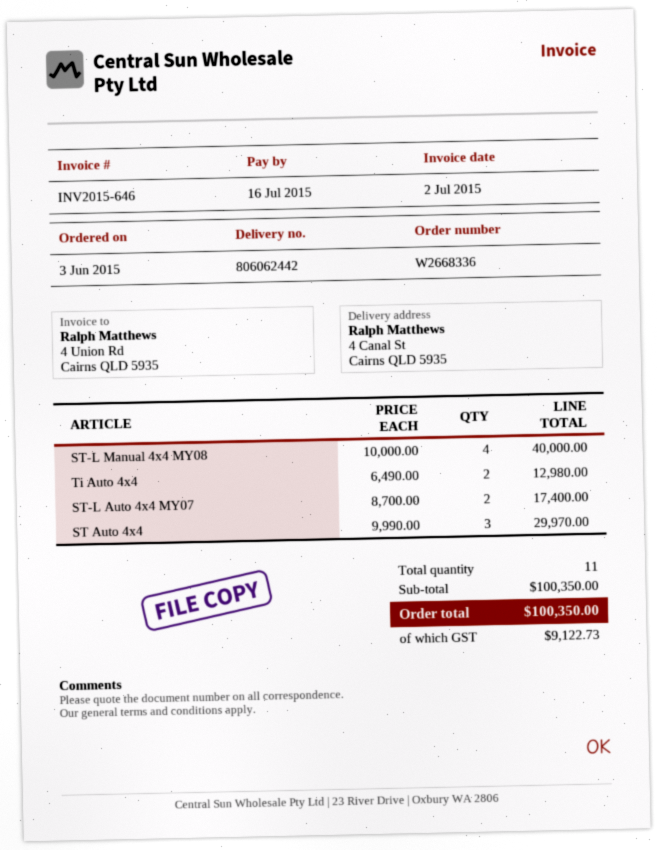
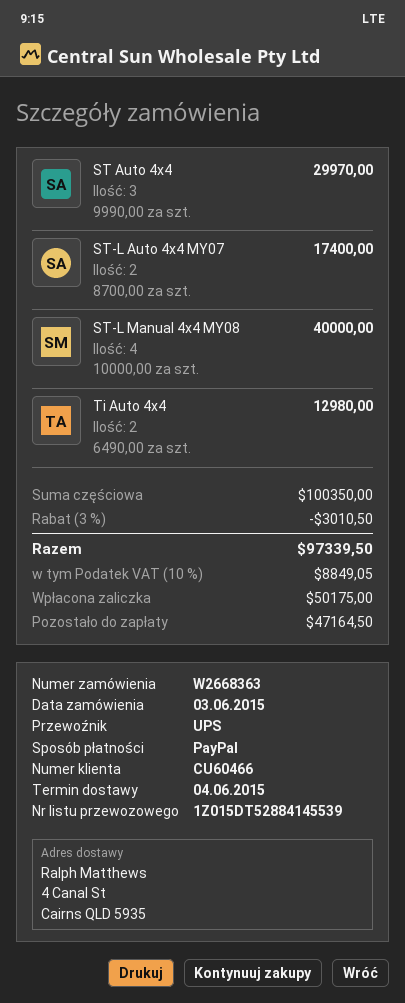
order number: W2668336 -> W2668363
discount: none -> 3% = 3010.50
tax: 9122.73 -> 8849.05
total: 100350.00 -> 97339.50

